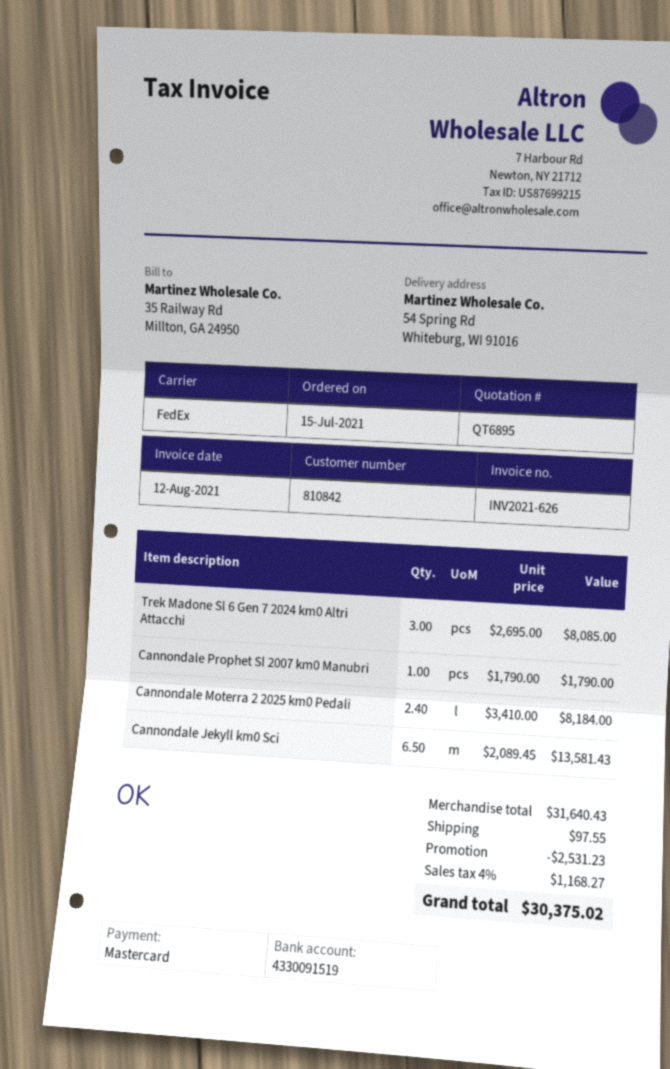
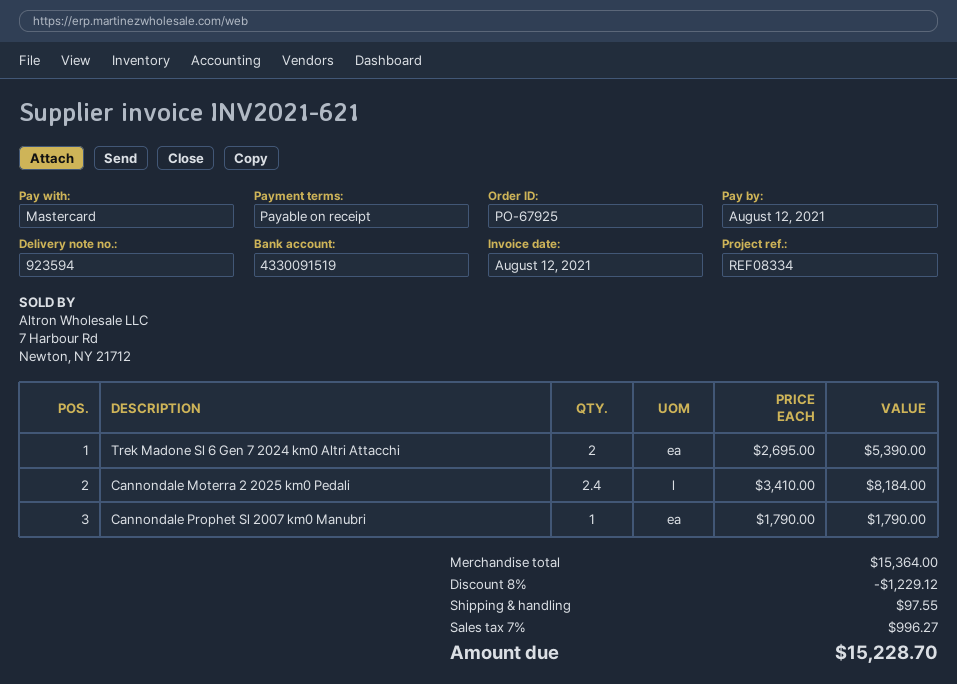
invoice number: INV2021-626 -> INV2021-621
Trek Madone Sl 6 Gen 7 2024 km0 Altri Attacchi: 3 x 2695.00 = 8085.00 -> 2 x 2695.00 = 5390.00
Cannondale Jekyll km0 Sci: 6.5 x 2089.45 = 13581.43 -> none
subtotal: 31640.43 -> 15364.00
discount: 2531.23 -> 1229.12
tax: 4% = 1168.27 -> 7% = 996.27
total: 30375.02 -> 15228.70

